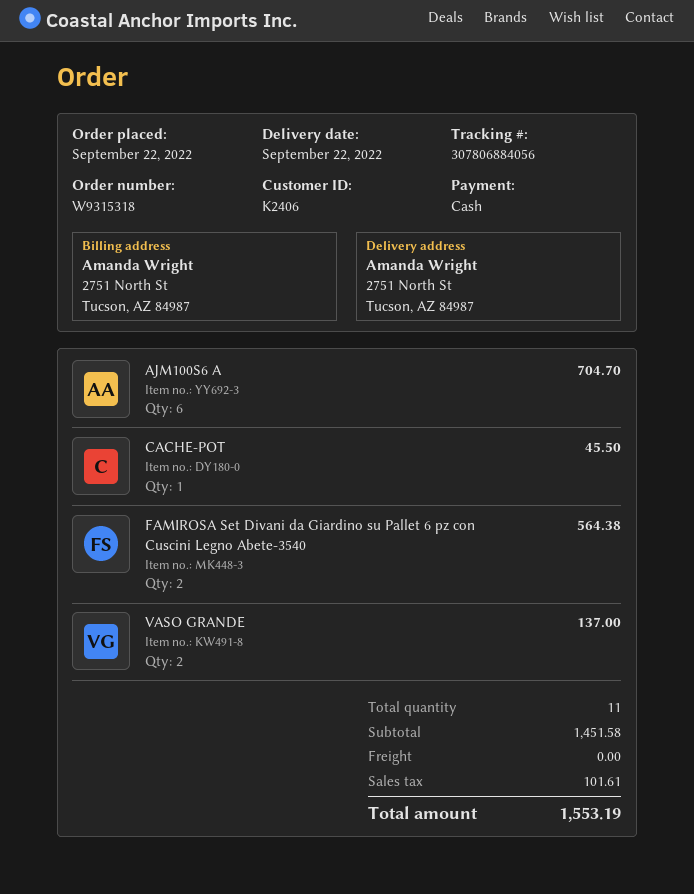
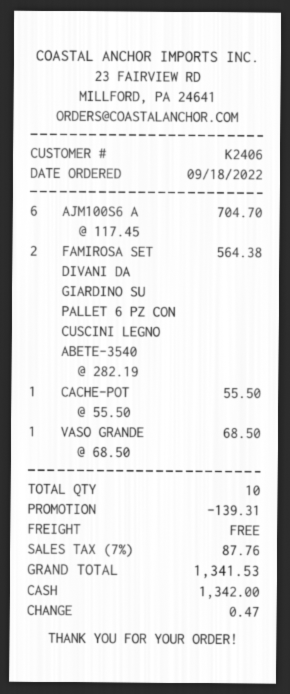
order date: 2022-09-22 -> 2022-09-18
CACHE-POT: 1 for 45.50 -> 1 for 55.50
VASO GRANDE: 2 for 137.00 -> 1 for 68.50
total quantity: 11 -> 10
discount: none -> 139.31
tax: 101.61 -> 87.76
total: 1553.19 -> 1341.53

